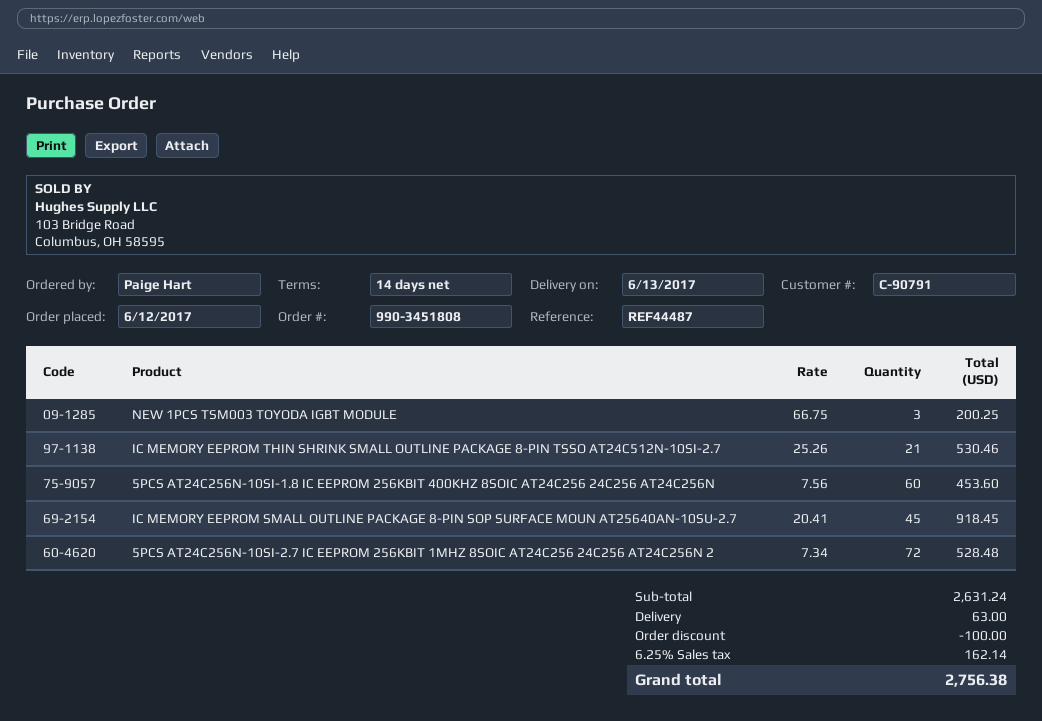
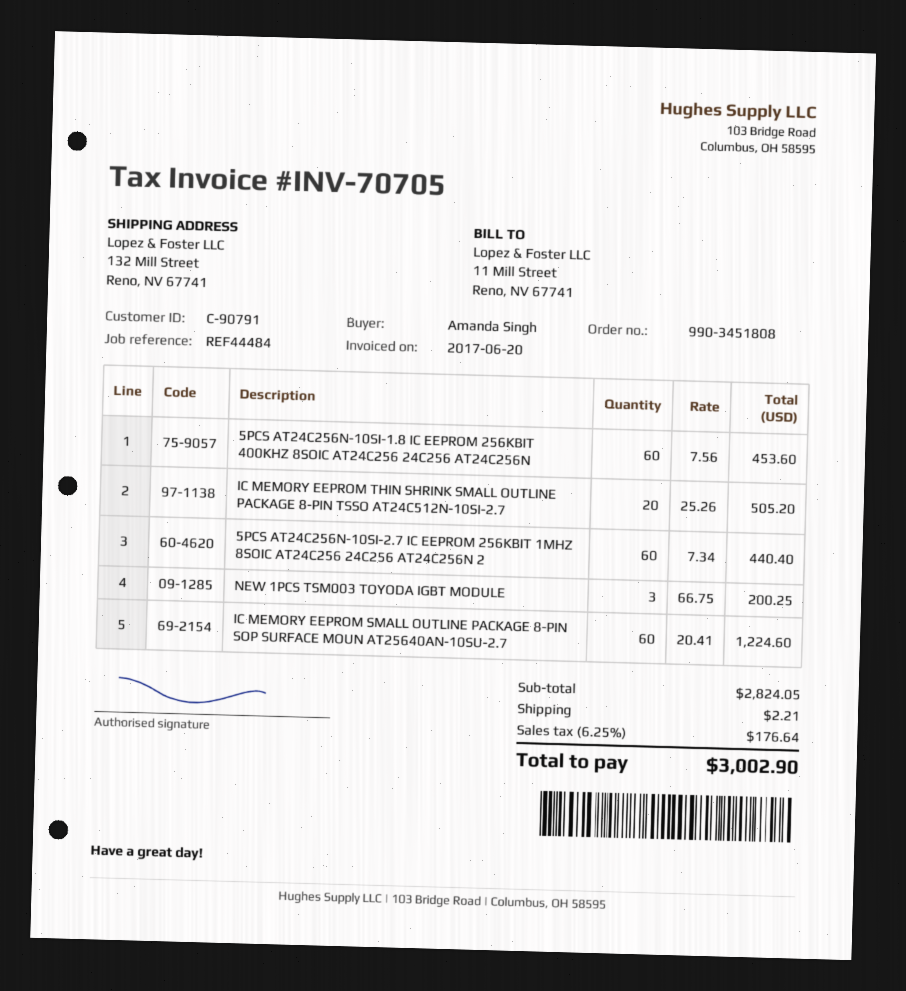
reference: REF44487 -> REF44484
ordered by: Paige Hart -> Amanda Singh
IC MEMORY EEPROM THIN SHRINK SMALL OUTLINE PACKAGE 8-PIN TSSO AT24C512N-10SI-2.7: 21 x 25.26 = 530.46 -> 20 x 25.26 = 505.20
IC MEMORY EEPROM SMALL OUTLINE PACKAGE 8-PIN SOP SURFACE MOUN AT25640AN-10SU-2.7: 45 x 20.41 = 918.45 -> 60 x 20.41 = 1224.60
5PCS AT24C256N-10SI-2.7 IC EEPROM 256KBIT 1MHZ 8SOIC AT24C256 24C256 AT24C256N 2: 72 x 7.34 = 528.48 -> 60 x 7.34 = 440.40
subtotal: 2631.24 -> 2824.05
discount: 100.00 -> none
shipping: 63.00 -> 2.21
tax: 6.25% = 162.14 -> 6.25% = 176.64
total: 2756.38 -> 3002.90

